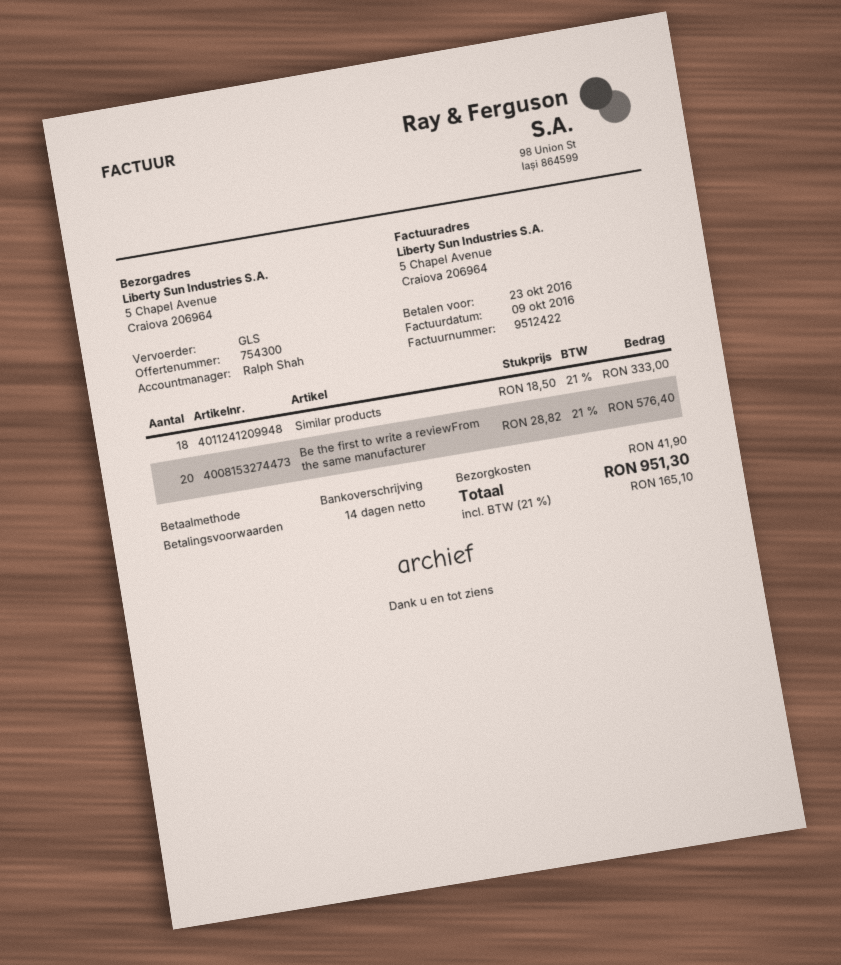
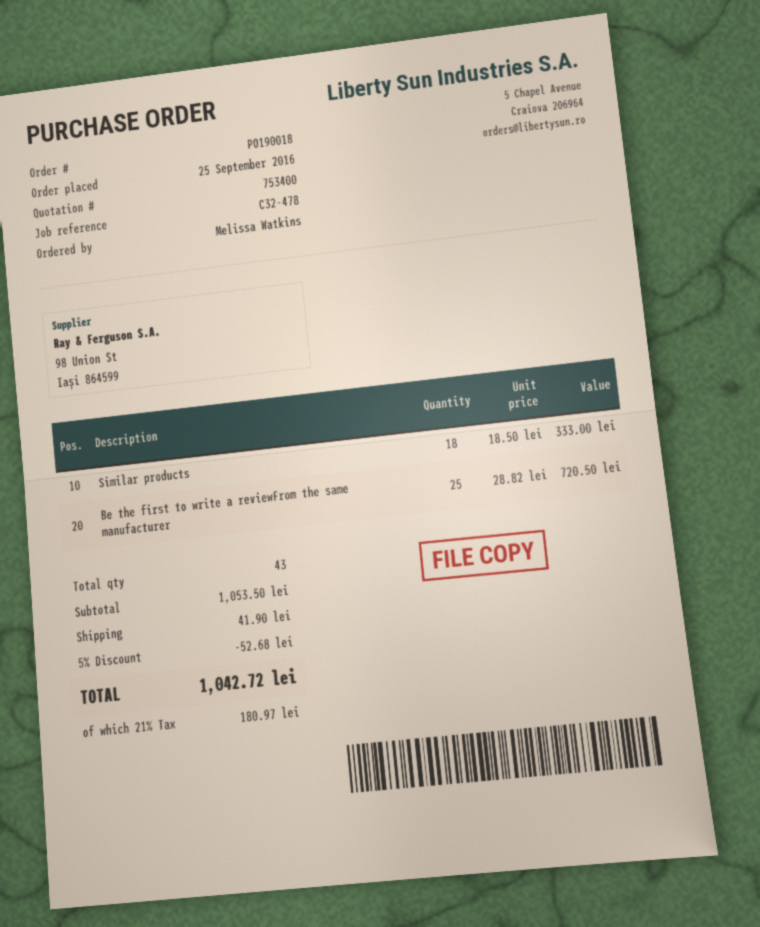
quote number: 754300 -> 753400
Be the first to write a reviewFrom the same manufacturer: 20 x 28.82 = 576.40 -> 25 x 28.82 = 720.50
discount: none -> 5% = 52.68
tax: 21% = 165.10 -> 21% = 180.97
total: 951.30 -> 1042.72

